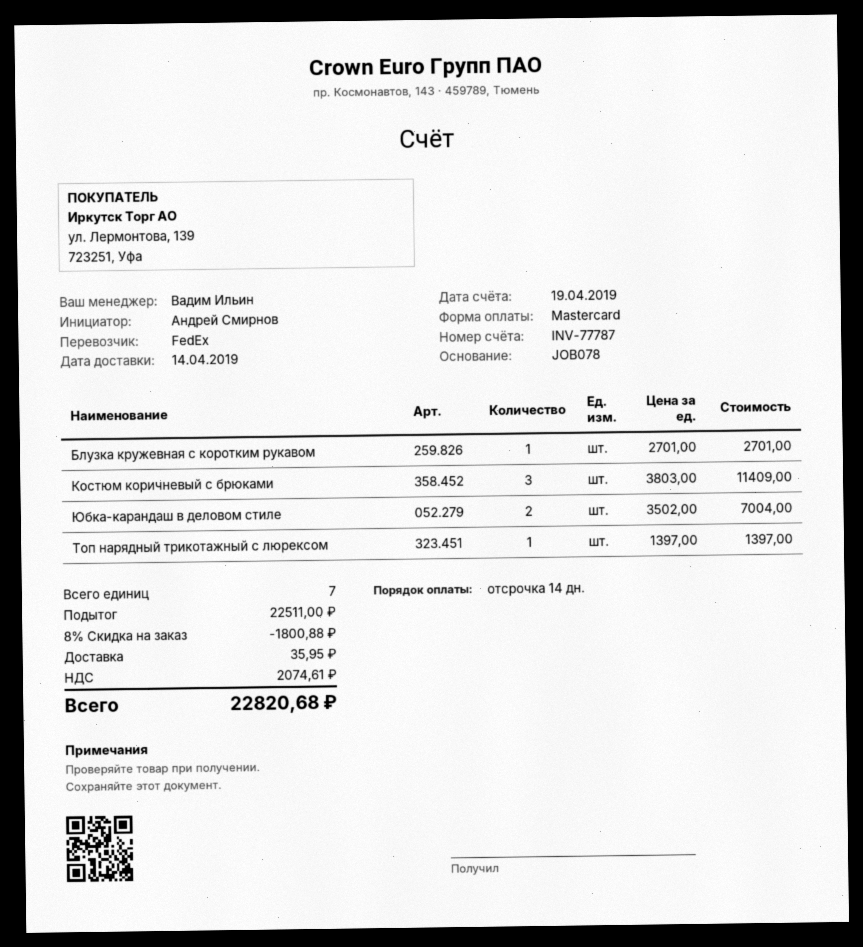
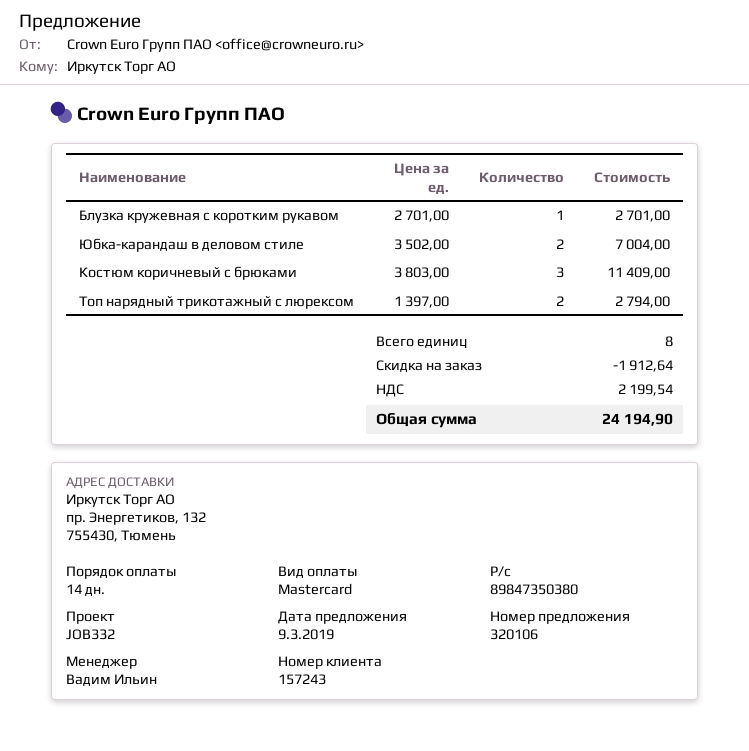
reference: JOB078 -> JOB332
Топ нарядный трикотажный с люрексом: 1 x 1397.00 = 1397.00 -> 2 x 1397.00 = 2794.00
total quantity: 7 -> 8
discount: 1800.88 -> 1912.64
shipping: 35.95 -> none
tax: 2074.61 -> 2199.54
total: 22820.68 -> 24194.90

